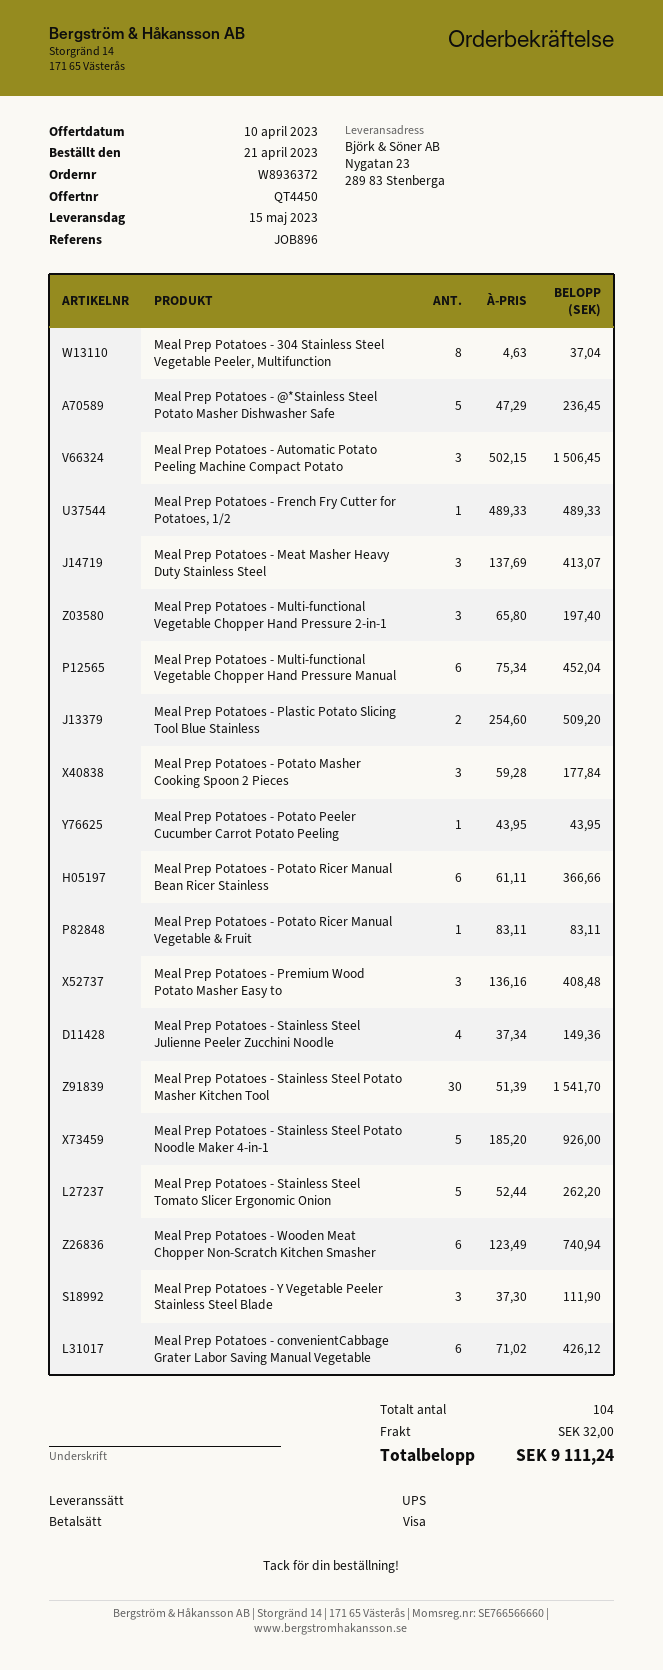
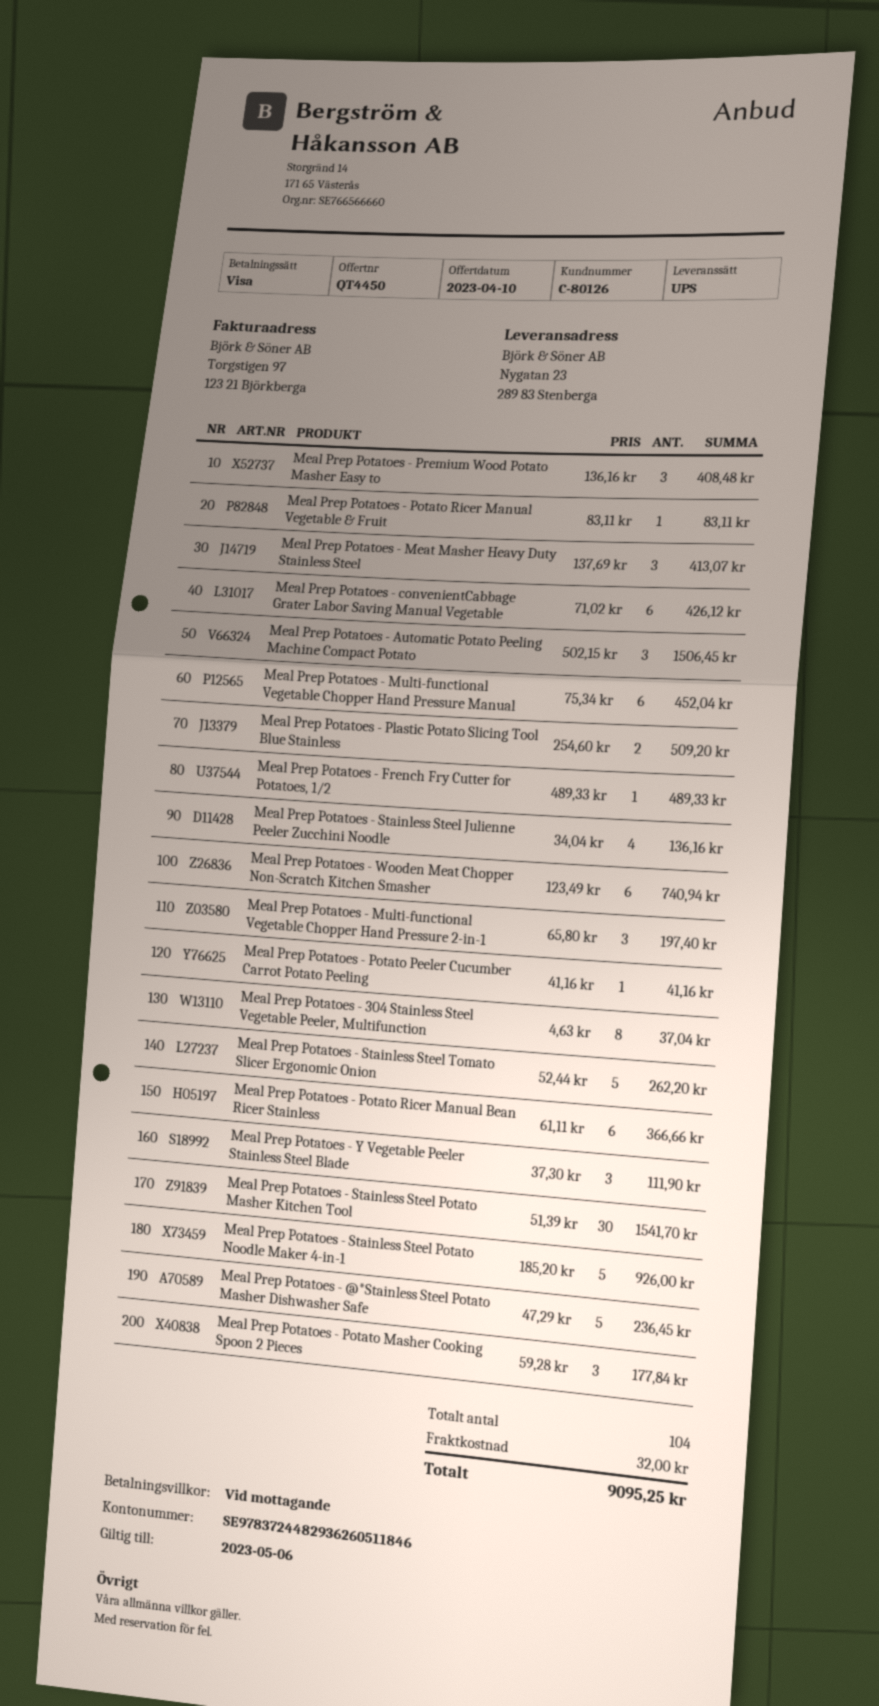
Meal Prep Potatoes - Potato Peeler Cucumber Carrot Potato Peeling: 1 x 43.95 = 43.95 -> 1 x 41.16 = 41.16
Meal Prep Potatoes - Stainless Steel Julienne Peeler Zucchini Noodle: 4 x 37.34 = 149.36 -> 4 x 34.04 = 136.16
total: 9111.24 -> 9095.25

